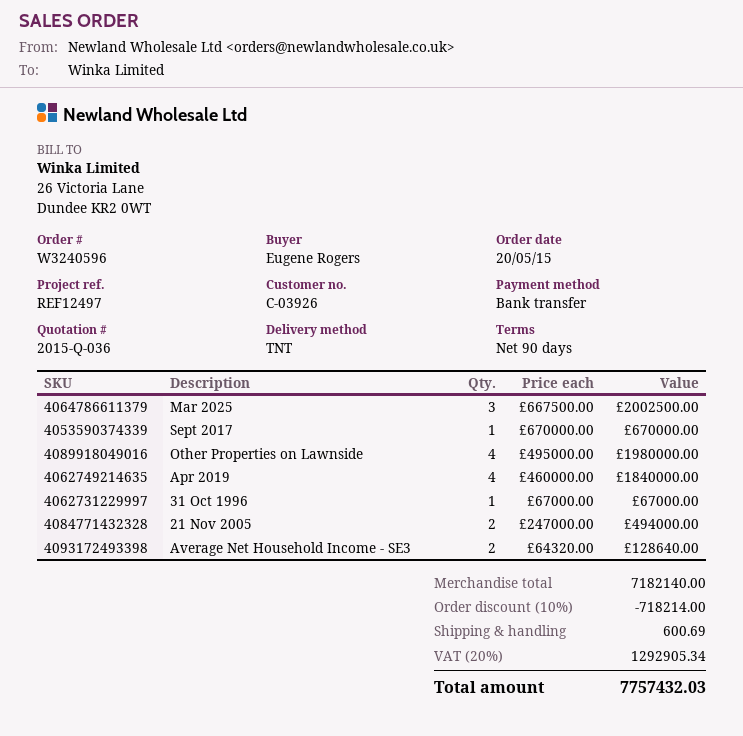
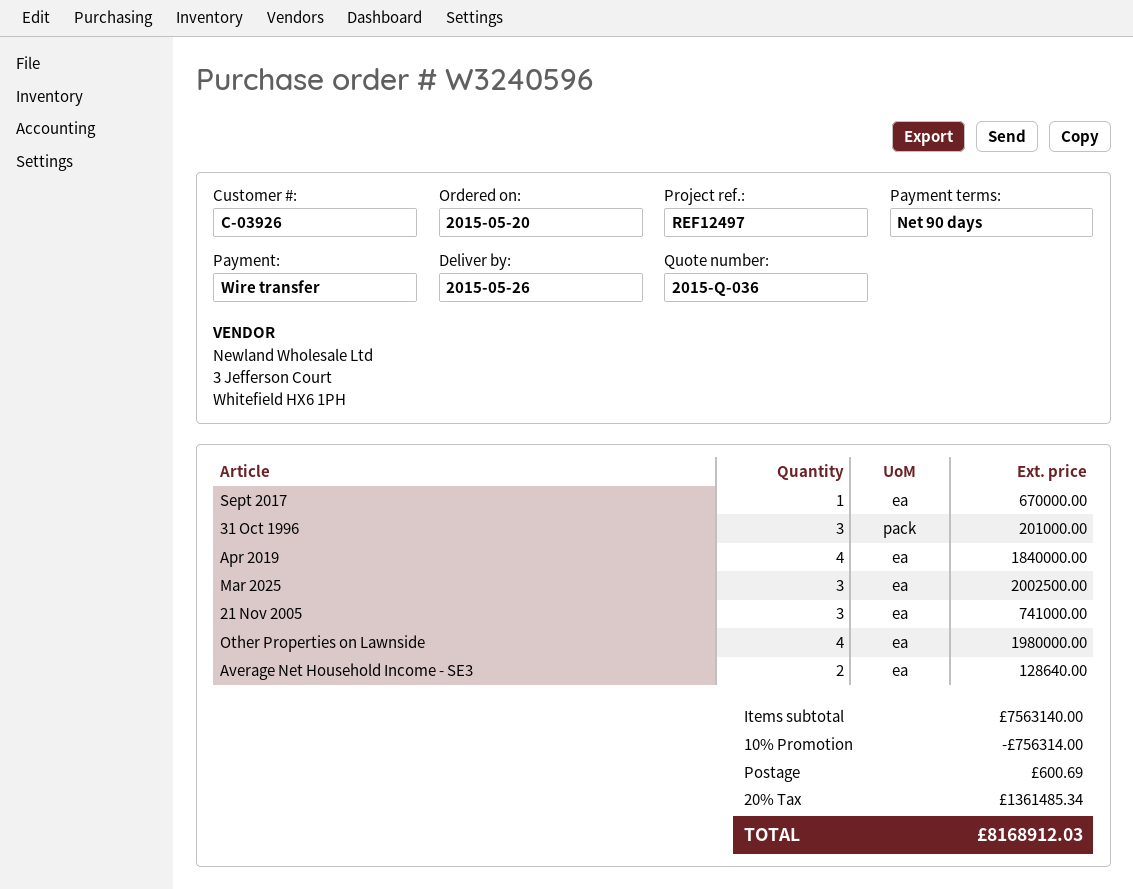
31 Oct 1996: 1 for 67000.00 -> 3 for 201000.00
21 Nov 2005: 2 for 494000.00 -> 3 for 741000.00
subtotal: 7182140.00 -> 7563140.00
discount: 10% = 718214.00 -> 10% = 756314.00
tax: 20% = 1292905.34 -> 20% = 1361485.34
total: 7757432.03 -> 8168912.03

